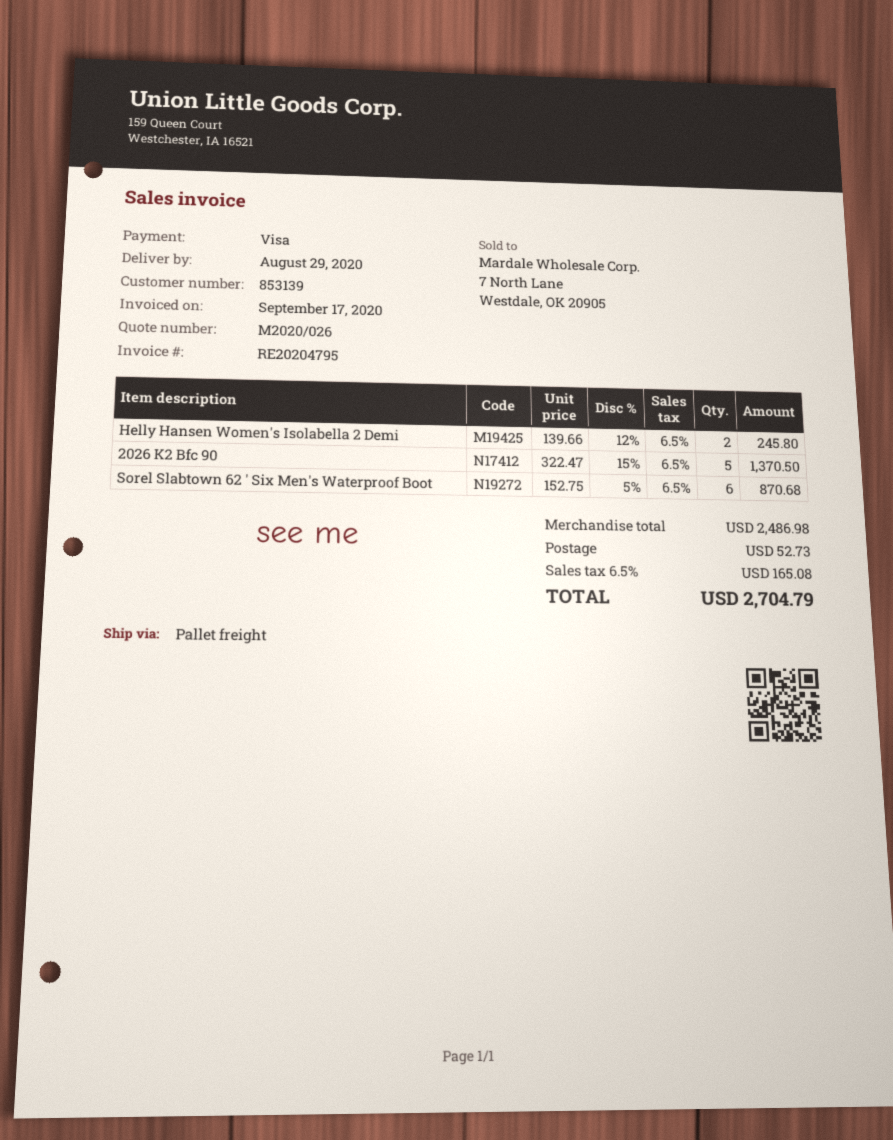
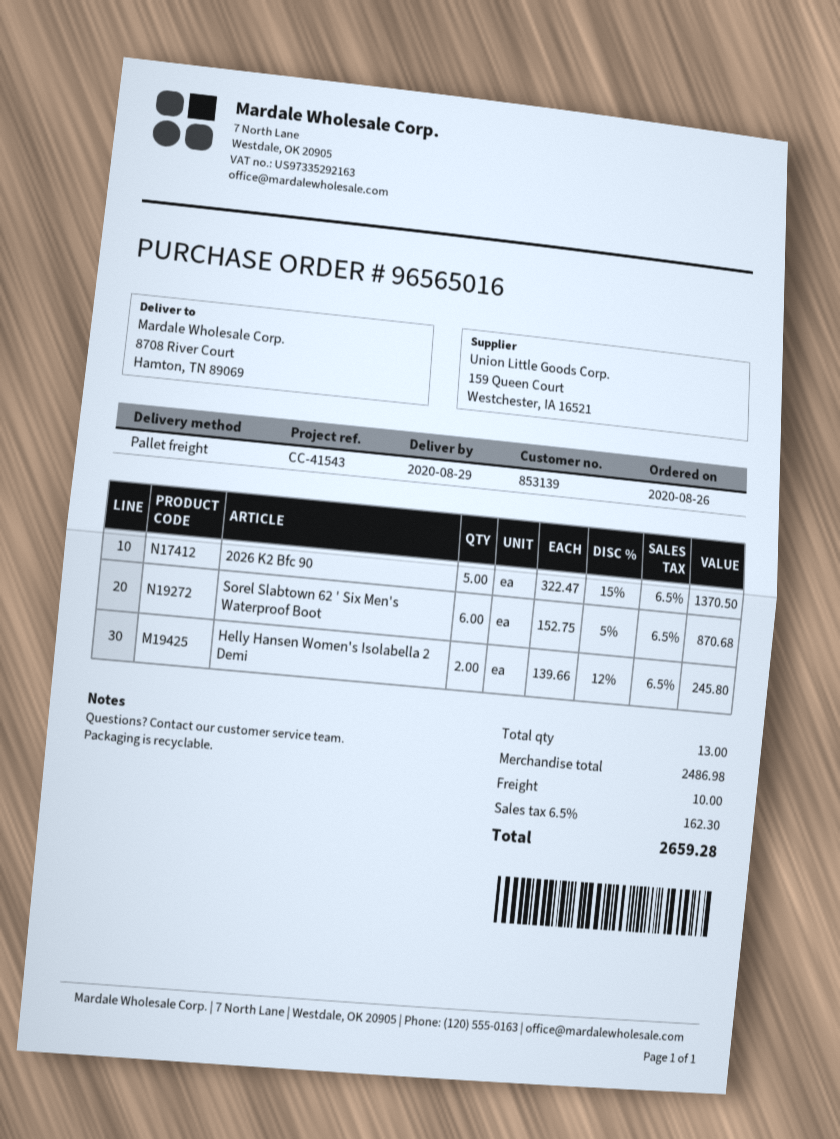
shipping: 52.73 -> 10.00
tax: 6.5% = 165.08 -> 6.5% = 162.30
total: 2704.79 -> 2659.28

